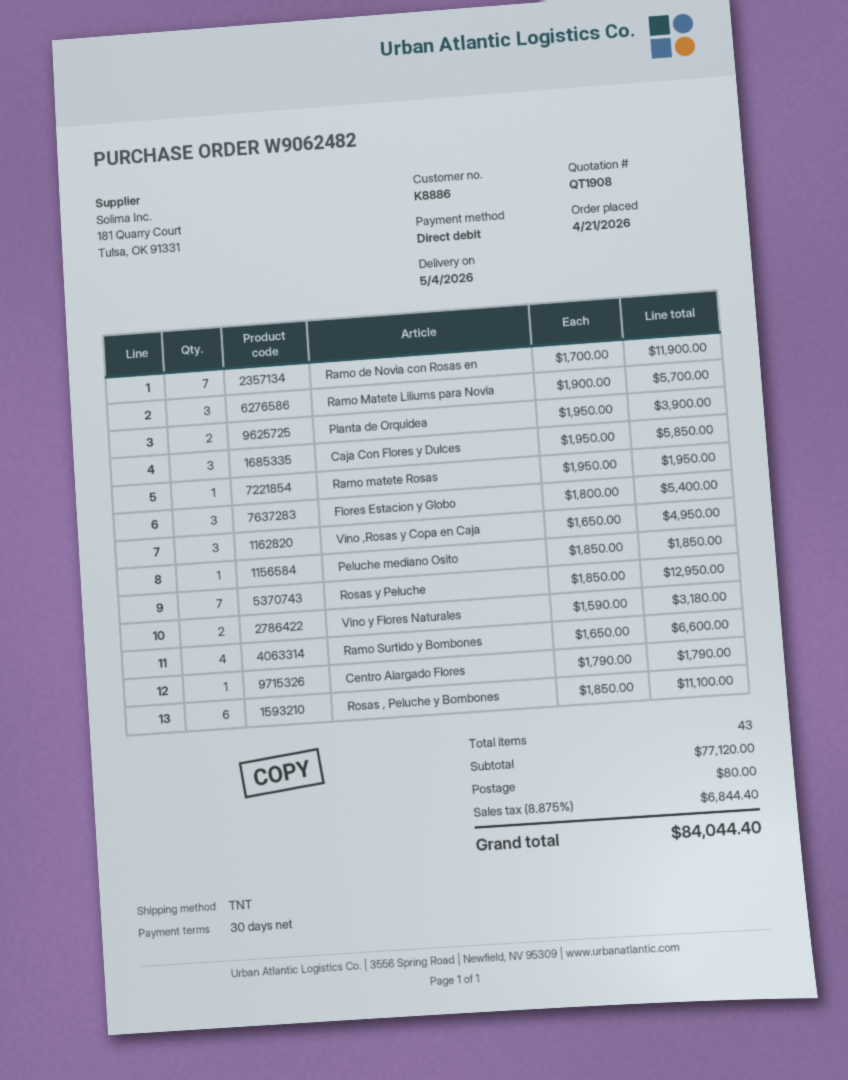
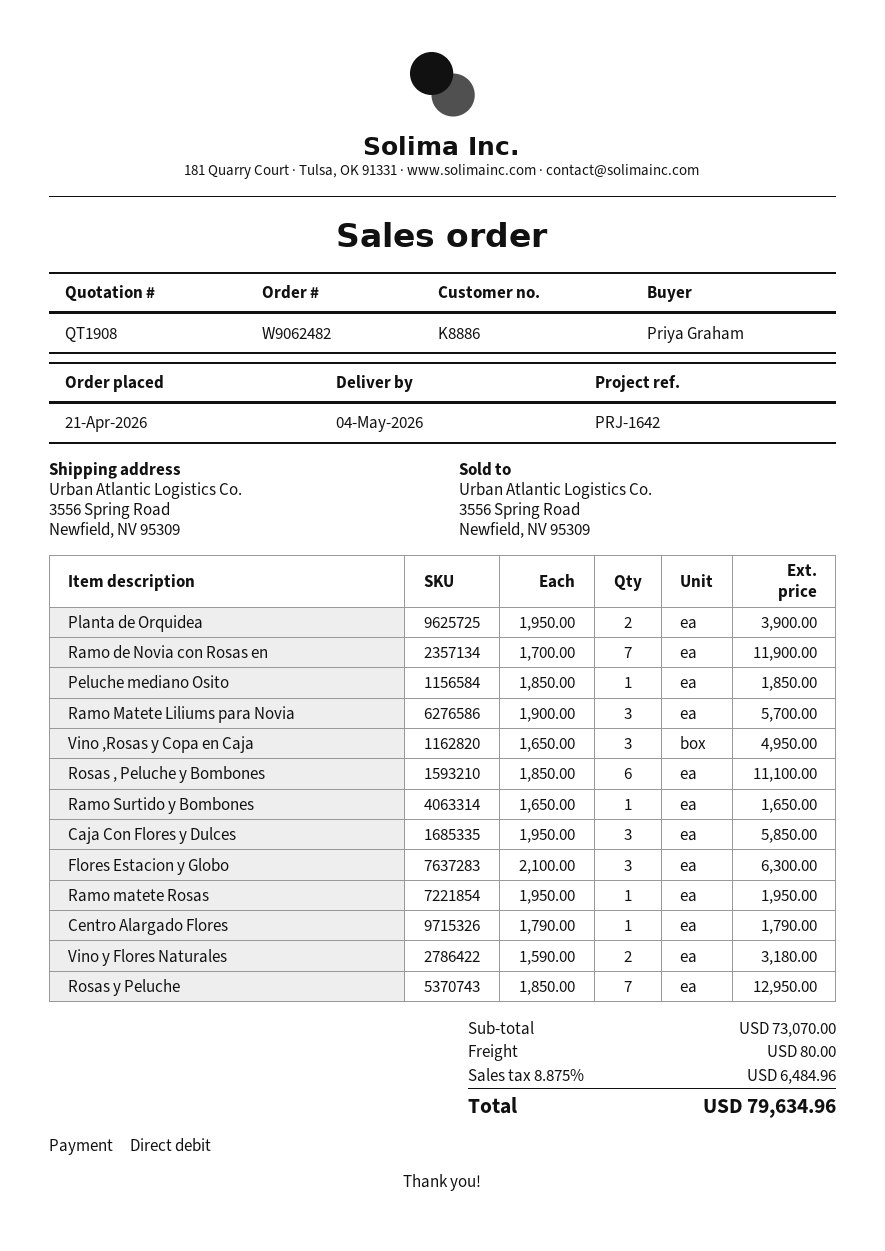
Flores Estacion y Globo: 3 x 1800.00 = 5400.00 -> 3 x 2100.00 = 6300.00
Ramo Surtido y Bombones: 4 x 1650.00 = 6600.00 -> 1 x 1650.00 = 1650.00
subtotal: 77120.00 -> 73070.00
tax: 8.875% = 6844.40 -> 8.875% = 6484.96
total: 84044.40 -> 79634.96

